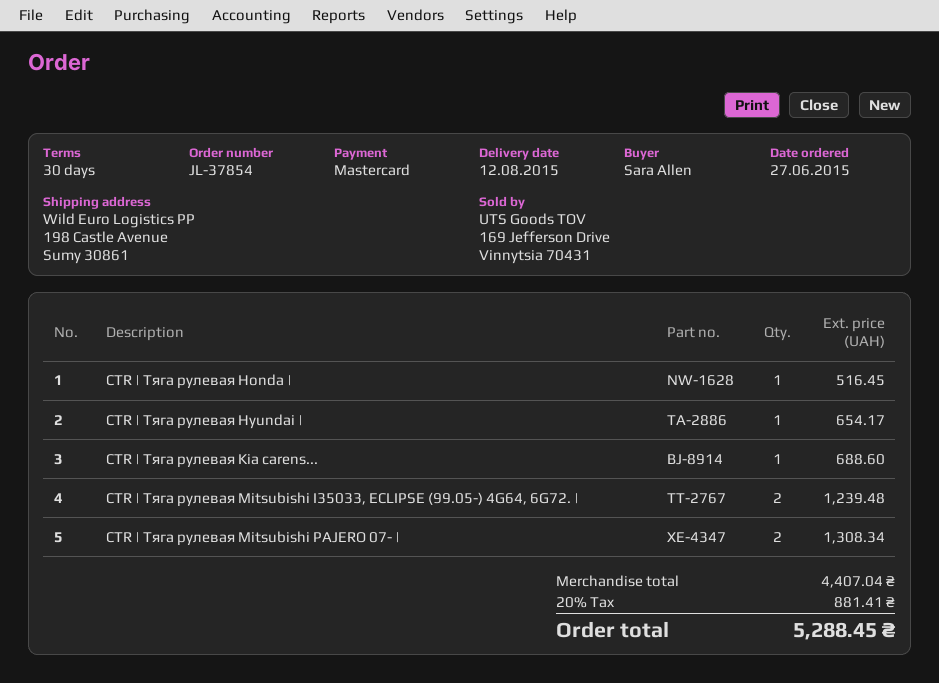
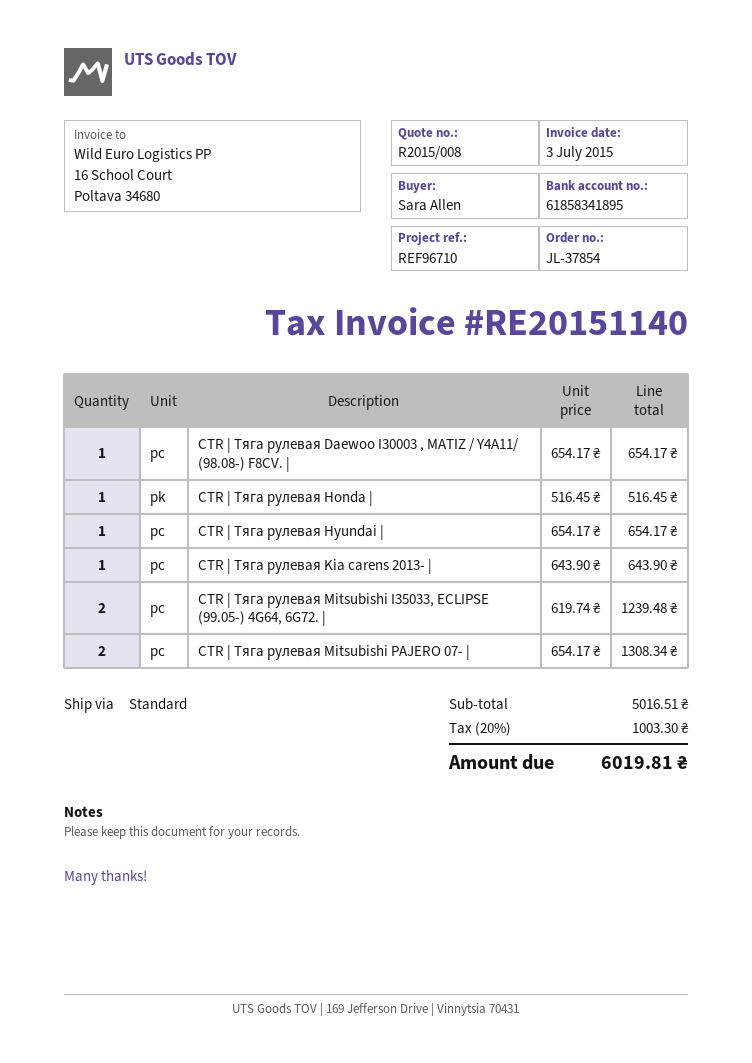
CTR | Тяга рулевая Kia carens...: 1 for 688.60 -> 1 for 643.90
CTR | Тяга рулевая Daewoo I30003 , MATIZ / Y4A11/ (98.08-) F8CV. |: none -> 1 for 654.17
subtotal: 4407.04 -> 5016.51
tax: 20% = 881.41 -> 20% = 1003.30
total: 5288.45 -> 6019.81

